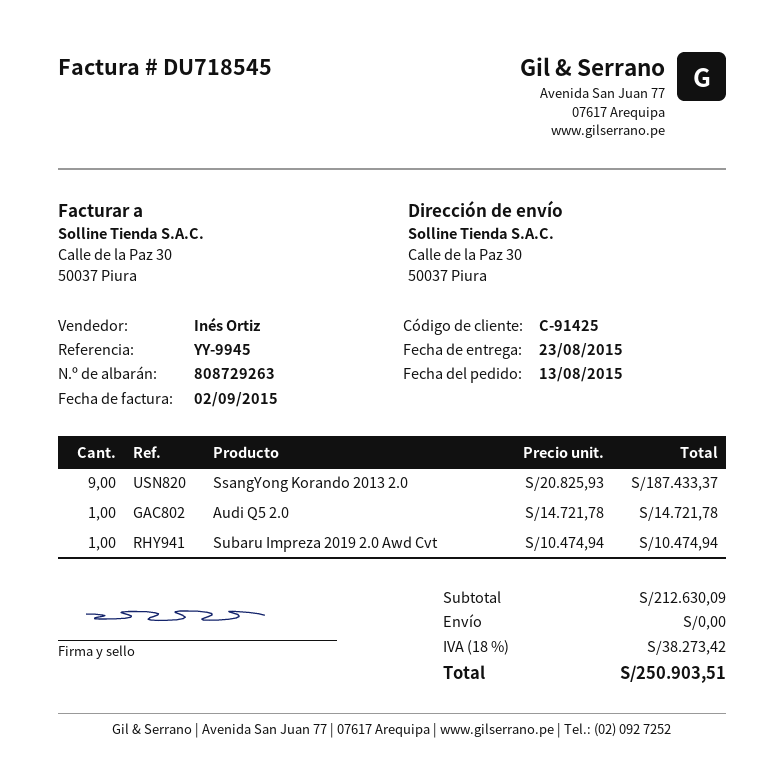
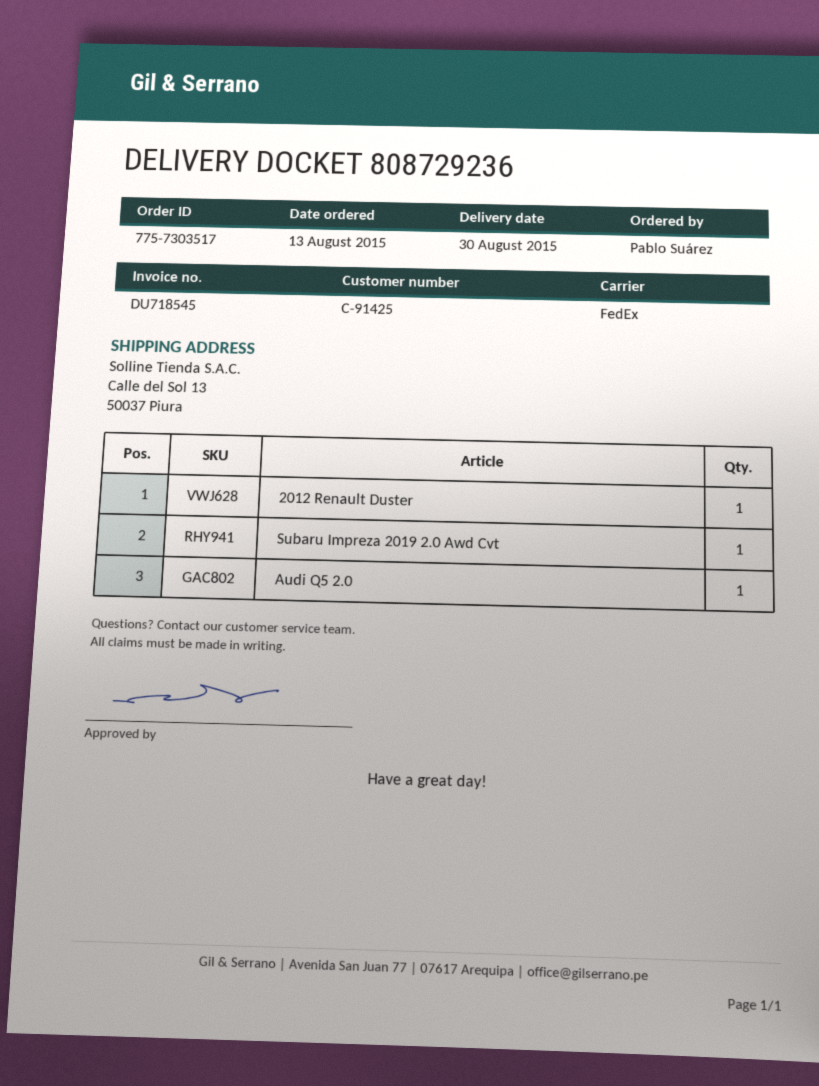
delivery note number: 808729263 -> 808729236
delivery date: 2015-08-23 -> 2015-08-30
ship to: Calle de la Paz 30, 50037 Piura -> Calle del Sol 13, 50037 Piura
SsangYong Korando 2013 2.0: 9 -> none
2012 Renault Duster: none -> 1

